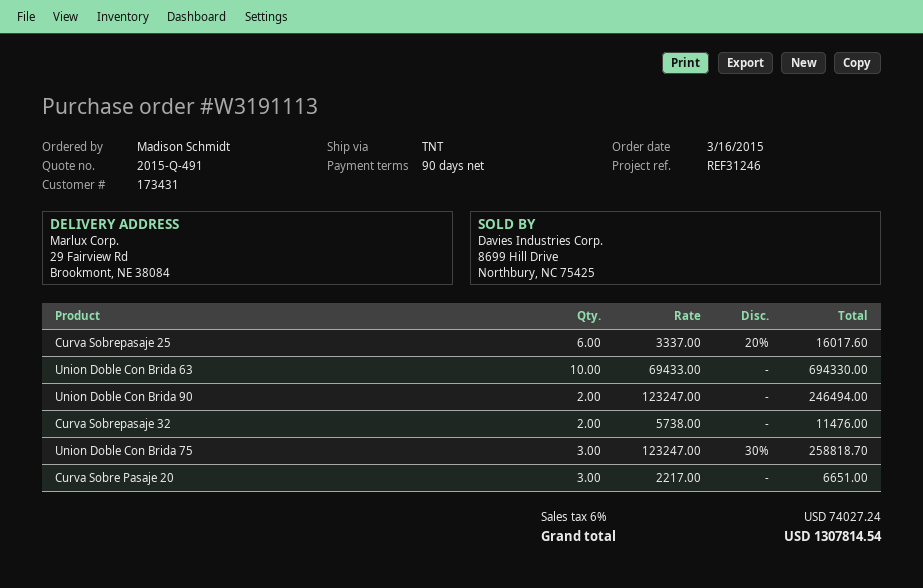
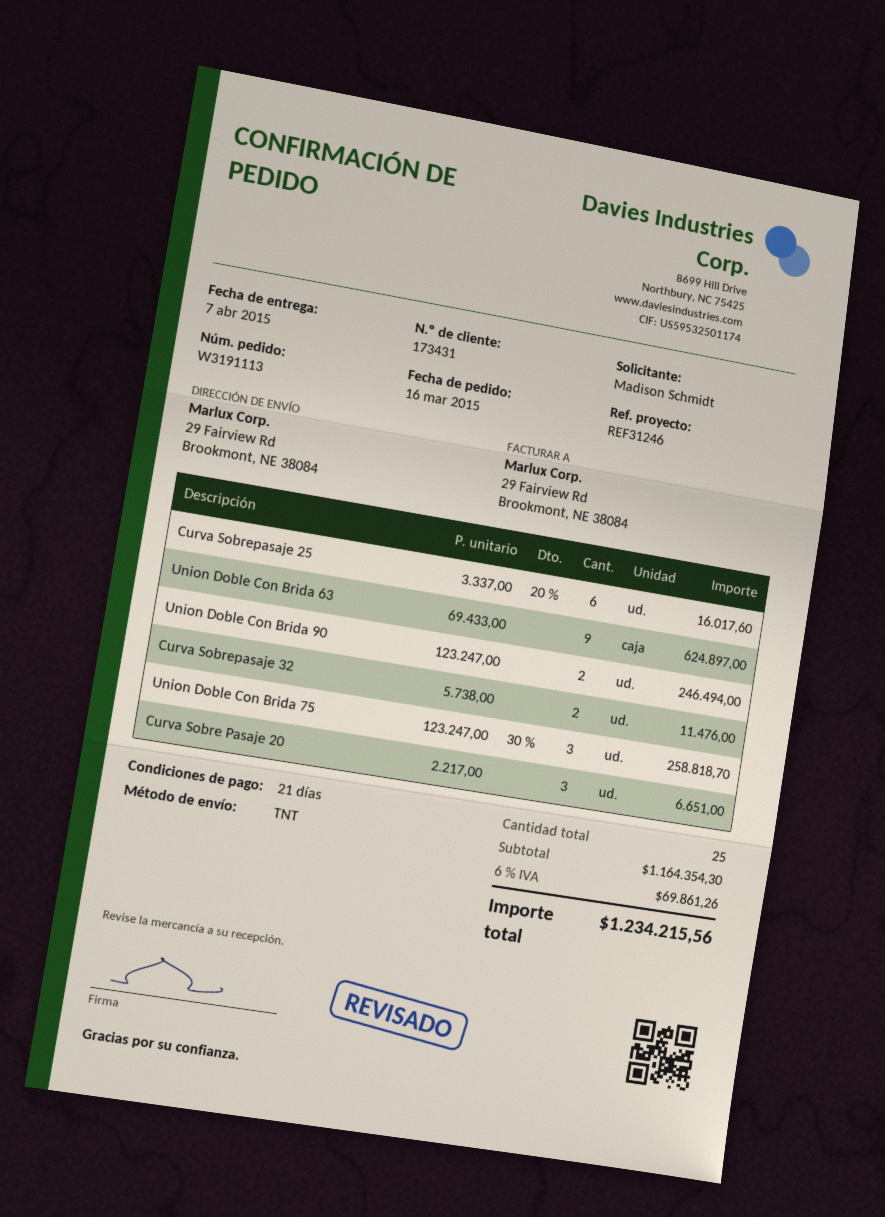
payment terms: 90 days -> 21 days
Union Doble Con Brida 63: 10 x 69433.00 = 694330.00 -> 9 x 69433.00 = 624897.00
tax: 6% = 74027.24 -> 6% = 69861.26
total: 1307814.54 -> 1234215.56

